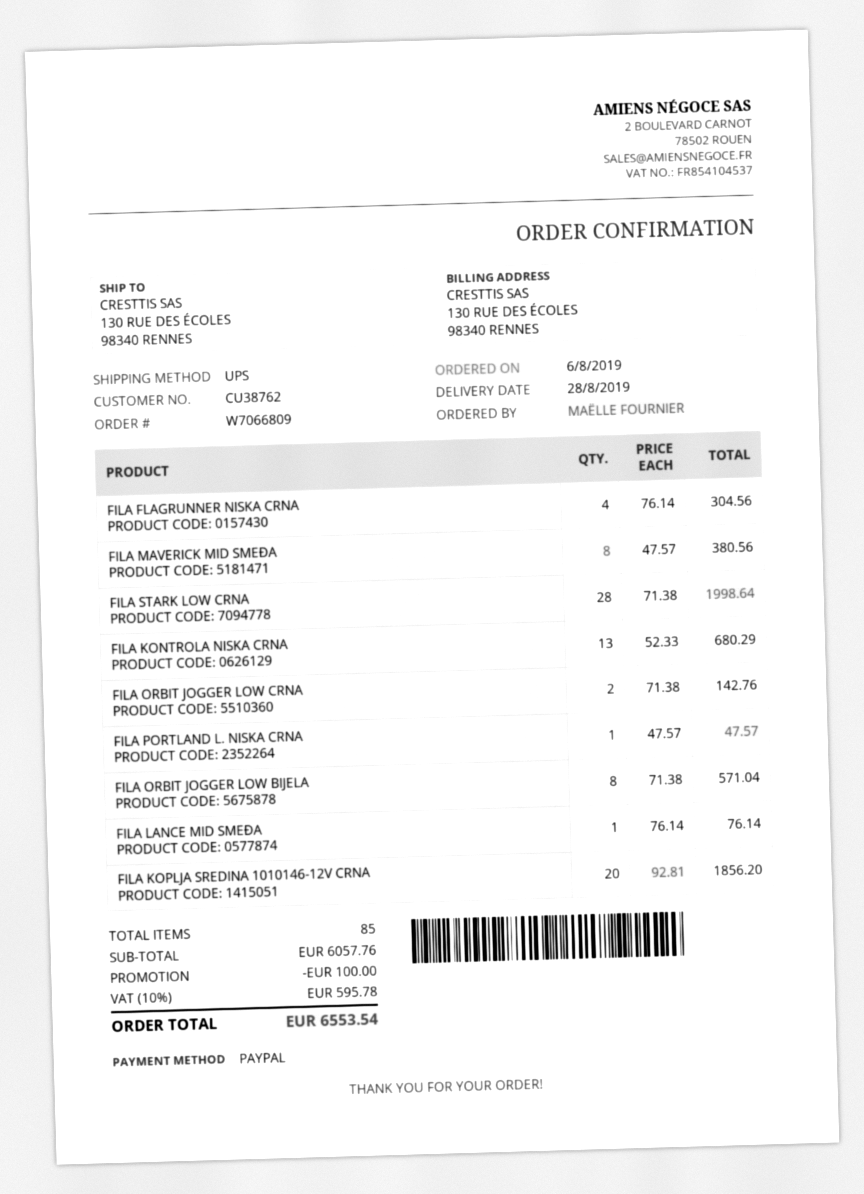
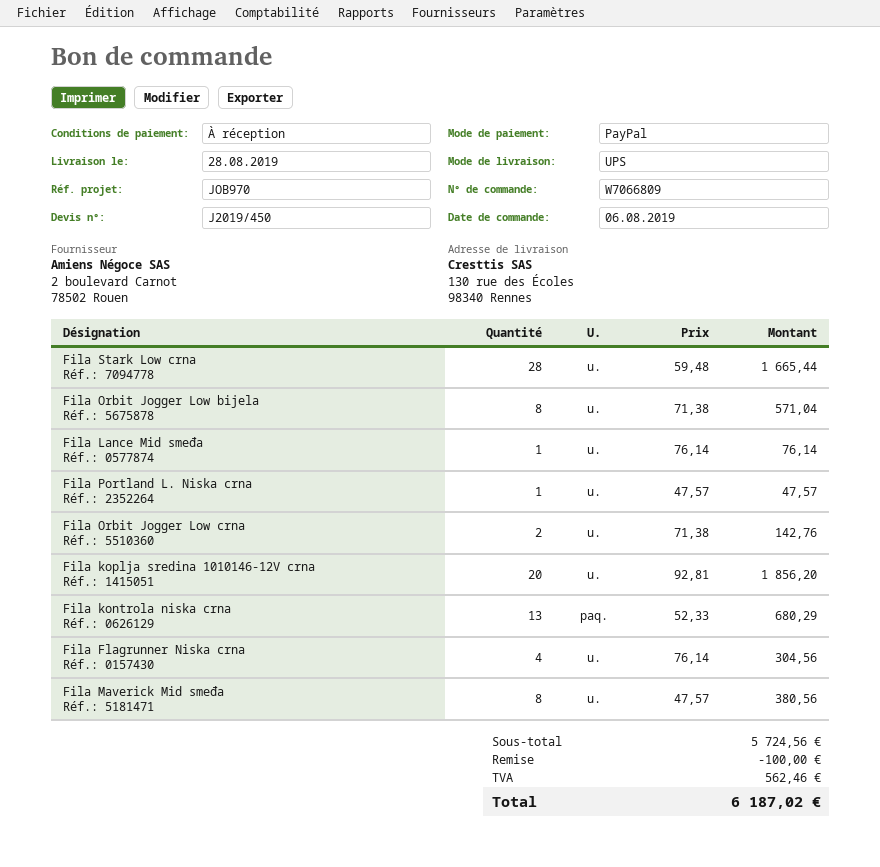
FILA STARK LOW CRNA: 28 x 71.38 = 1998.64 -> 28 x 59.48 = 1665.44
subtotal: 6057.76 -> 5724.56
tax: 595.78 -> 562.46
total: 6553.54 -> 6187.02

